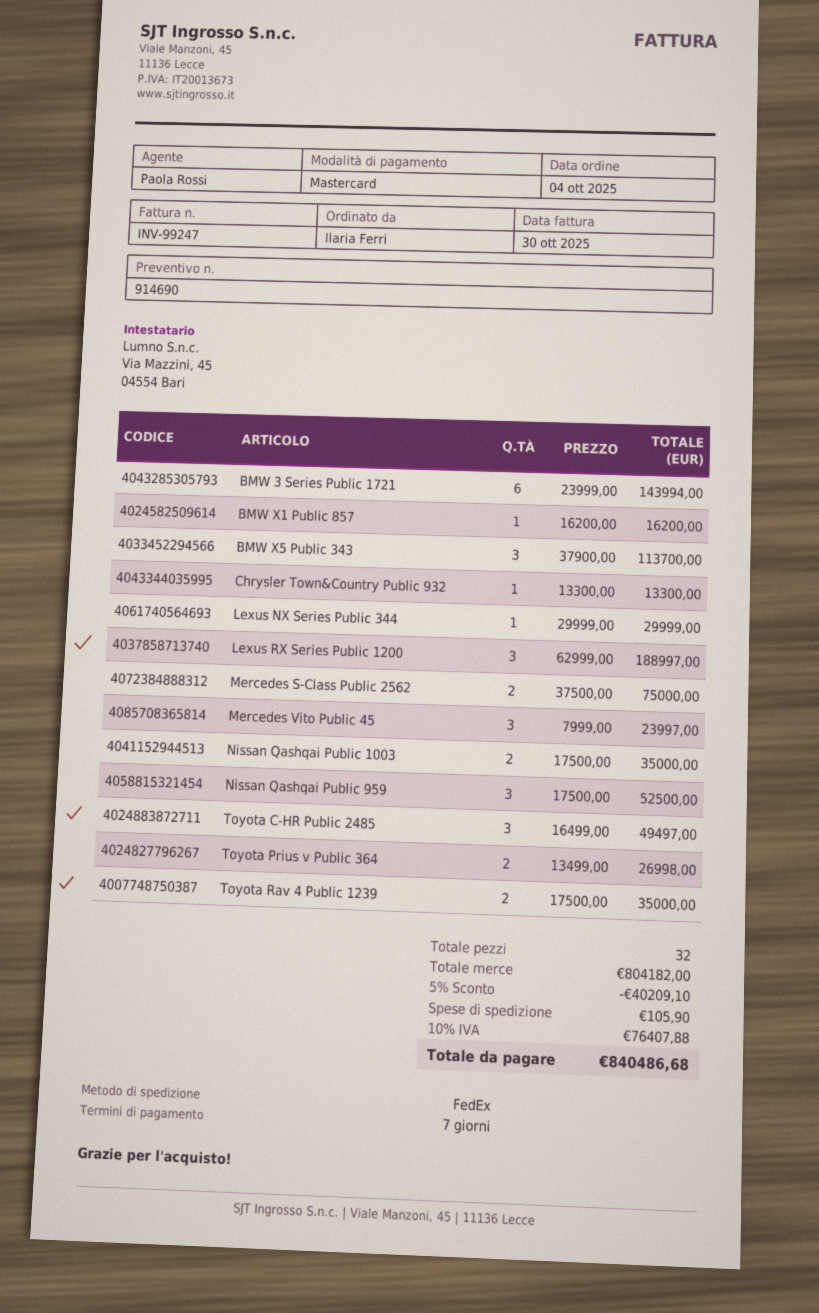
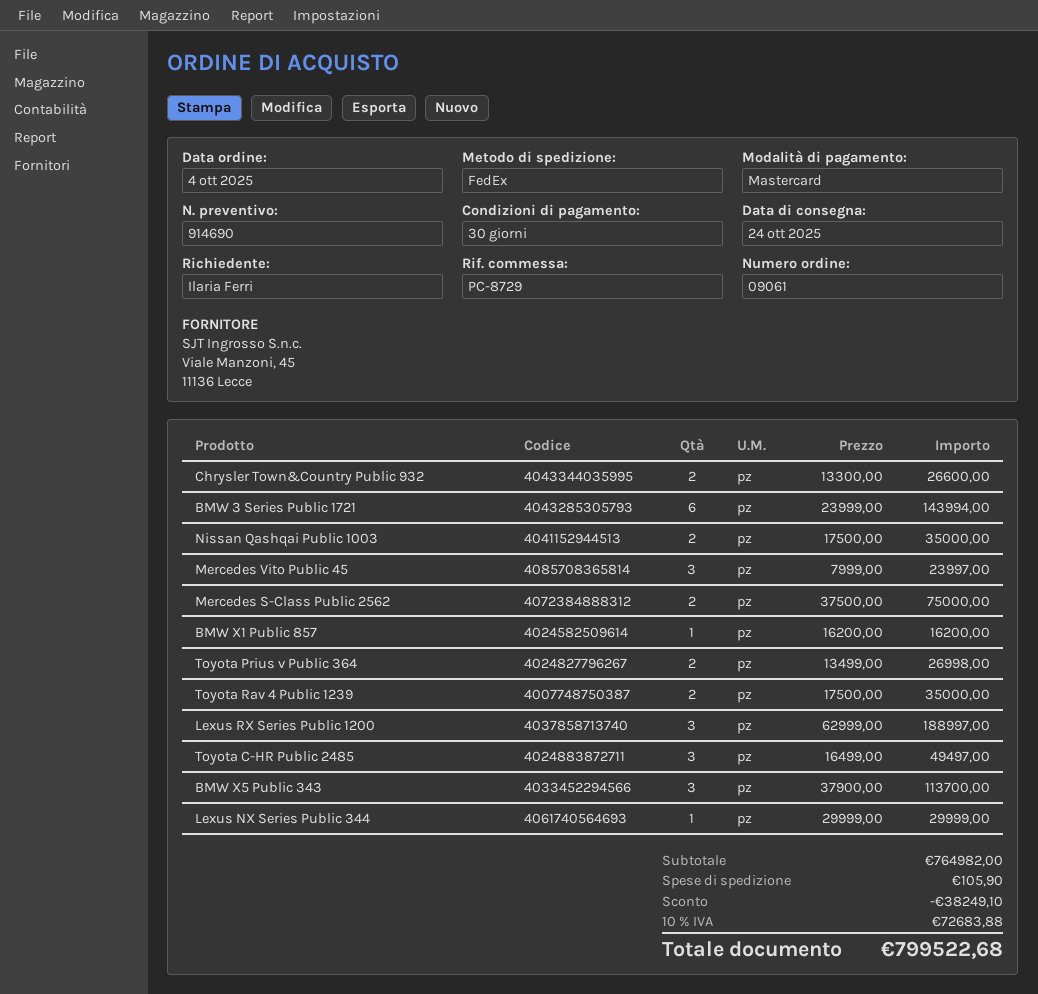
payment terms: 7 days -> 30 days
Chrysler Town&Country Public 932: 1 x 13300.00 = 13300.00 -> 2 x 13300.00 = 26600.00
Nissan Qashqai Public 959: 3 x 17500.00 = 52500.00 -> none
subtotal: 804182.00 -> 764982.00
discount: 40209.10 -> 38249.10
tax: 10% = 76407.88 -> 10% = 72683.88
total: 840486.68 -> 799522.68

